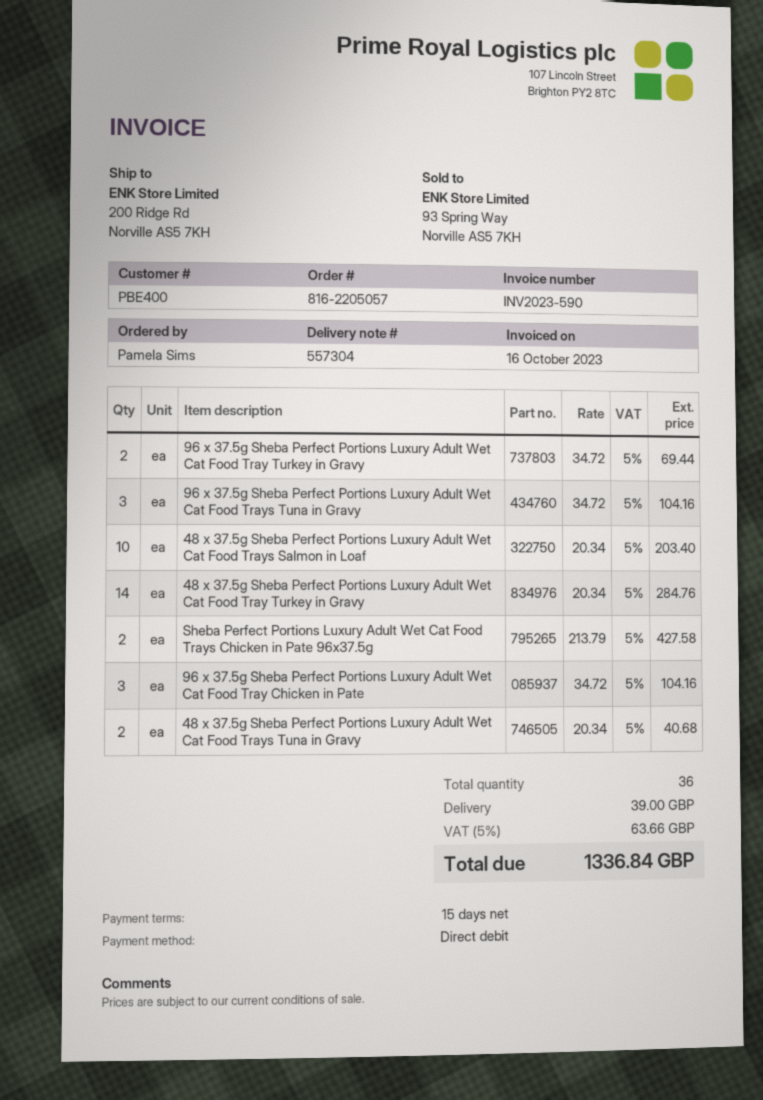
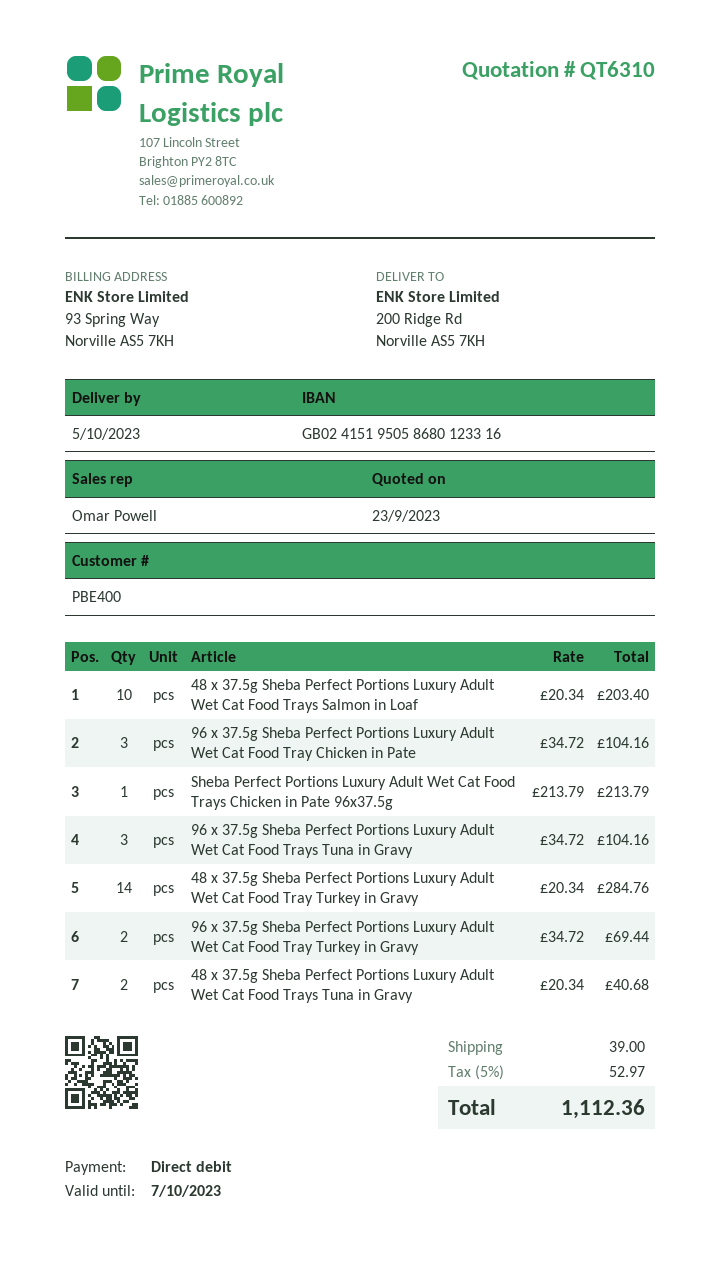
Sheba Perfect Portions Luxury Adult Wet Cat Food Trays Chicken in Pate 96x37.5g: 2 x 213.79 = 427.58 -> 1 x 213.79 = 213.79
tax: 5% = 63.66 -> 5% = 52.97
total: 1336.84 -> 1112.36

